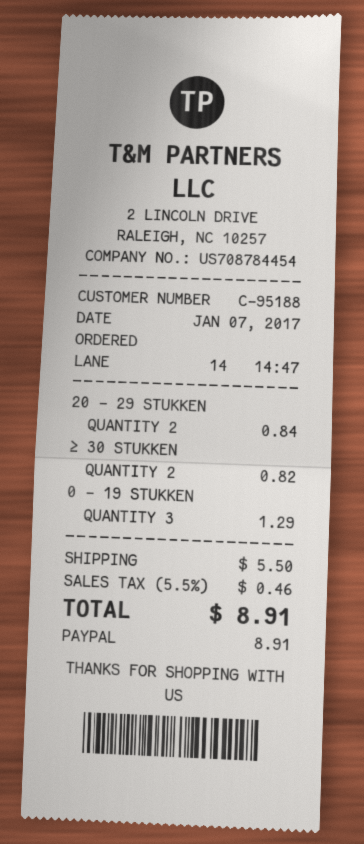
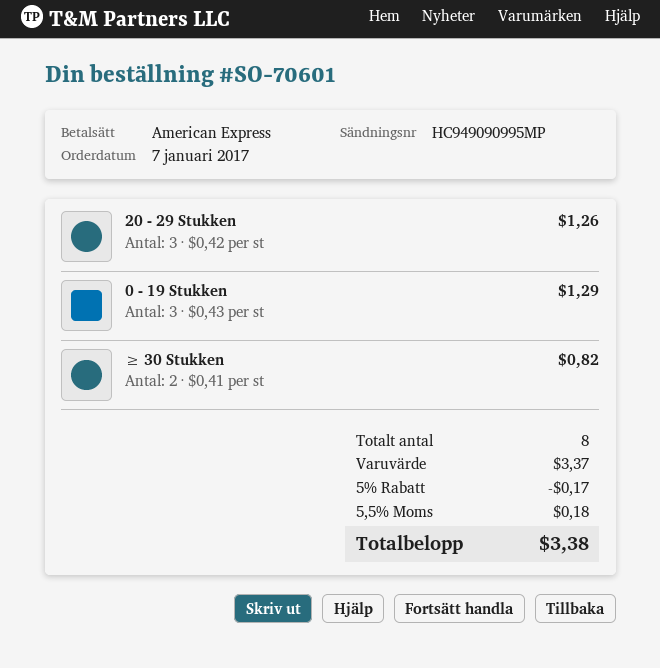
payment method: PayPal -> American Express
20 - 29 STUKKEN: 2 for 0.84 -> 3 for 1.26
discount: none -> 5% = 0.17
shipping: 5.50 -> none
tax: 5.5% = 0.46 -> 5.5% = 0.18
total: 8.91 -> 3.38

